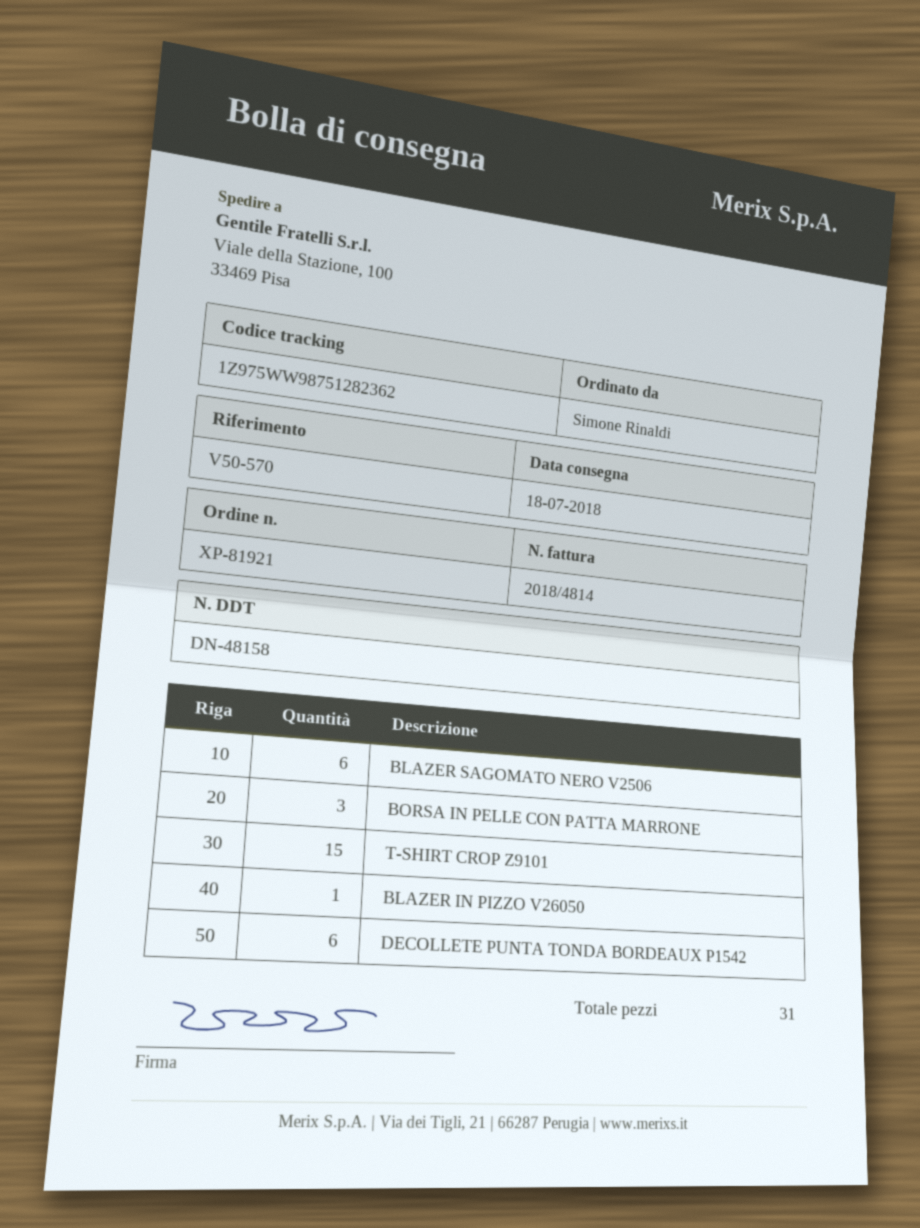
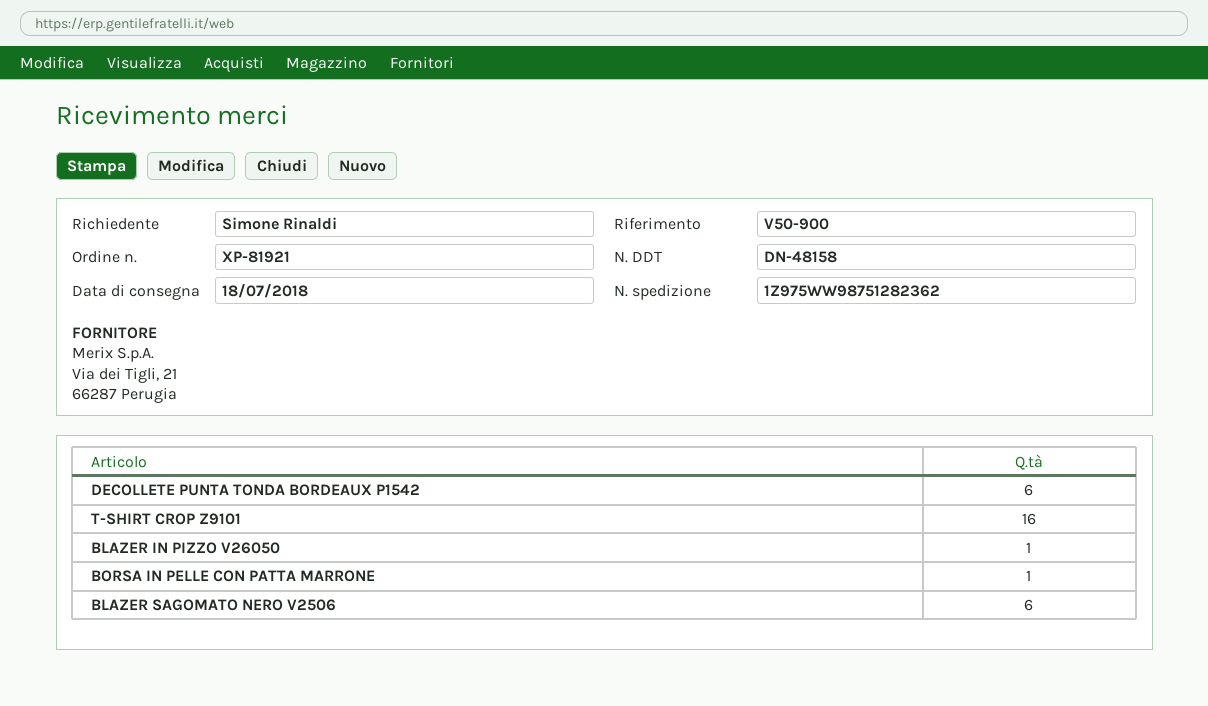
reference: V50-570 -> V50-900
BORSA IN PELLE CON PATTA MARRONE: 3 -> 1
T-SHIRT CROP Z9101: 15 -> 16

